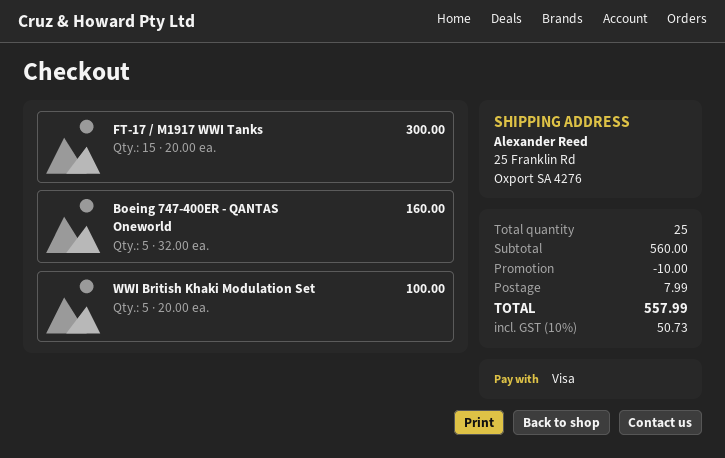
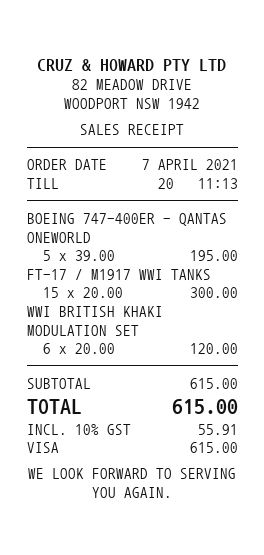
Boeing 747-400ER - QANTAS Oneworld: 5 x 32.00 = 160.00 -> 5 x 39.00 = 195.00
WWI British Khaki Modulation Set: 5 x 20.00 = 100.00 -> 6 x 20.00 = 120.00
subtotal: 560.00 -> 615.00
discount: 10.00 -> none
shipping: 7.99 -> none
tax: 10% = 50.73 -> 10% = 55.91
total: 557.99 -> 615.00

